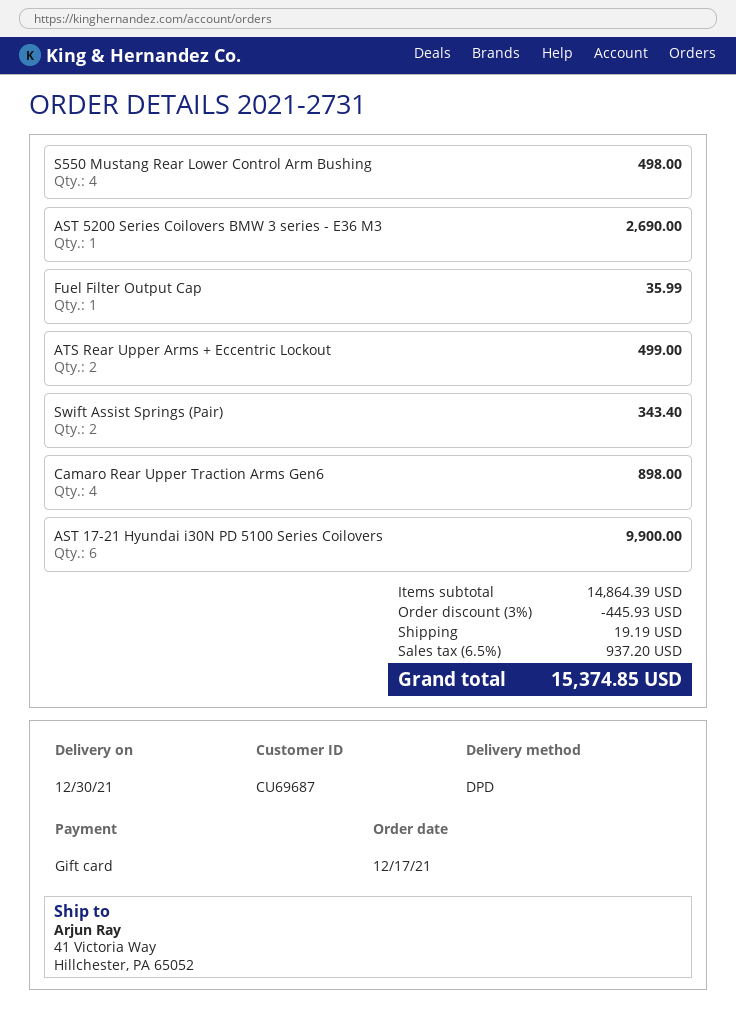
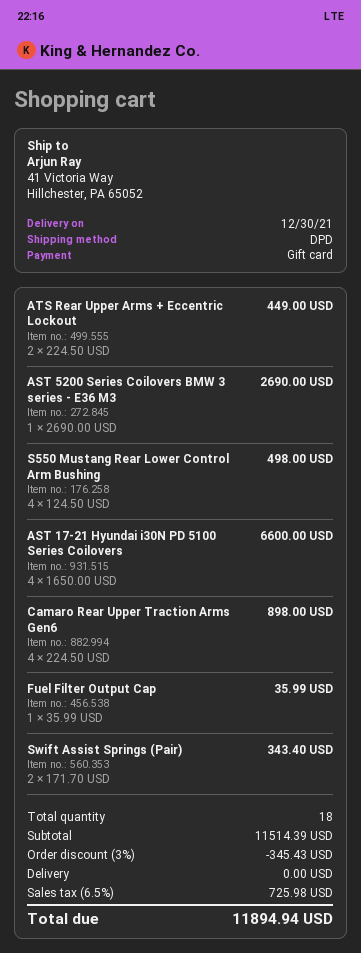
ATS Rear Upper Arms + Eccentric Lockout: 2 for 499.00 -> 2 for 449.00
AST 17-21 Hyundai i30N PD 5100 Series Coilovers: 6 for 9900.00 -> 4 for 6600.00
subtotal: 14864.39 -> 11514.39
discount: 3% = 445.93 -> 3% = 345.43
shipping: 19.19 -> 0.00
tax: 6.5% = 937.20 -> 6.5% = 725.98
total: 15374.85 -> 11894.94

